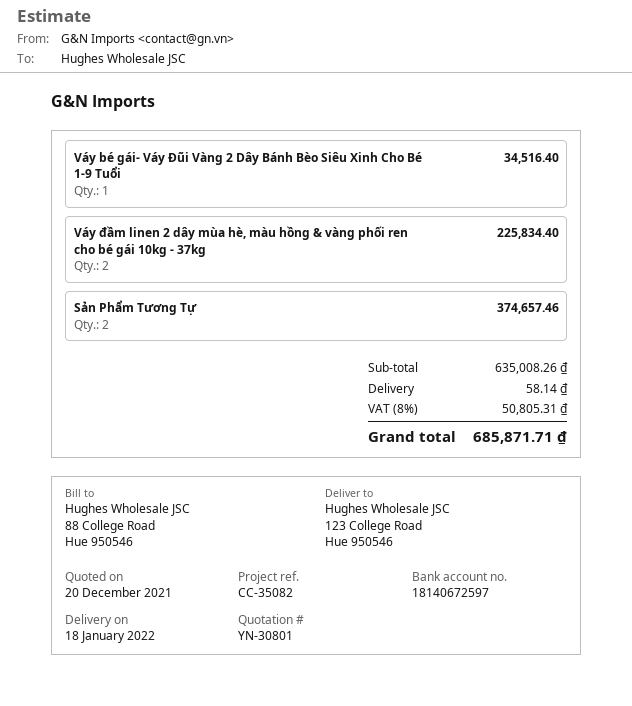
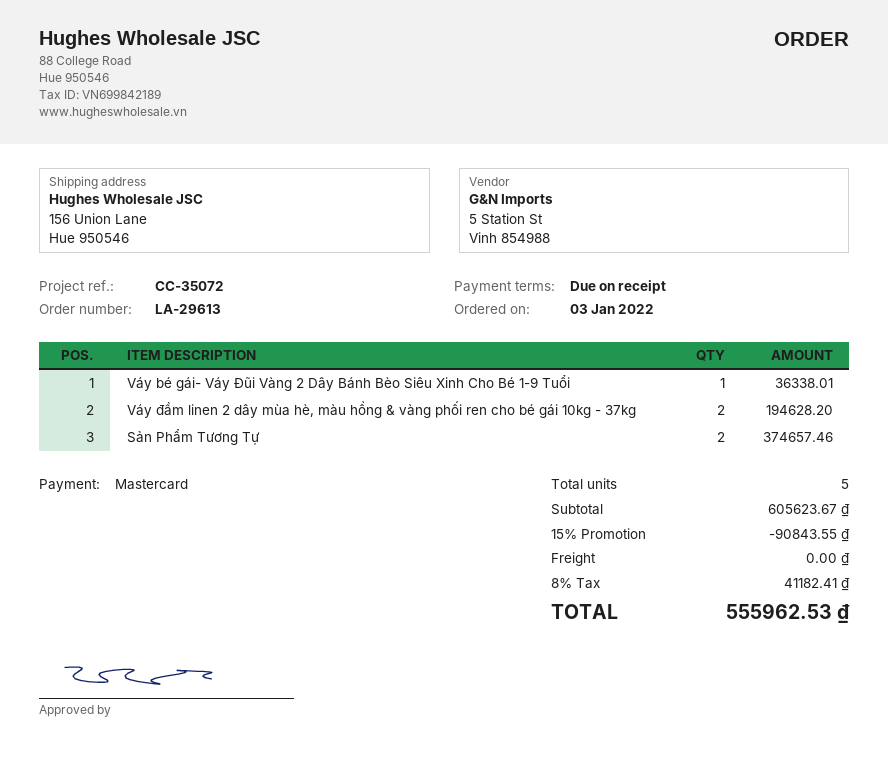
reference: CC-35082 -> CC-35072
ship to: 123 College Road, Hue 950546 -> 156 Union Lane, Hue 950546
Váy bé gái- Váy Đũi Vàng 2 Dây Bánh Bèo Siêu Xinh Cho Bé 1-9 Tuổi: 1 for 34516.40 -> 1 for 36338.01
Váy đầm linen 2 dây mùa hè, màu hồng & vàng phối ren cho bé gái 10kg - 37kg: 2 for 225834.40 -> 2 for 194628.20
subtotal: 635008.26 -> 605623.67
discount: none -> 15% = 90843.55
shipping: 58.14 -> 0.00
tax: 8% = 50805.31 -> 8% = 41182.41
total: 685871.71 -> 555962.53

